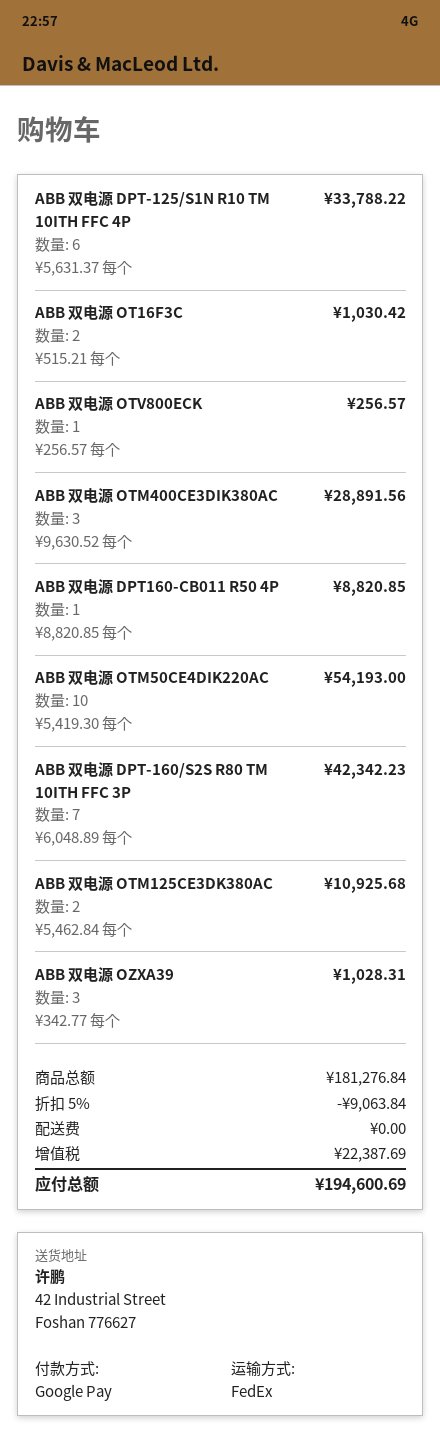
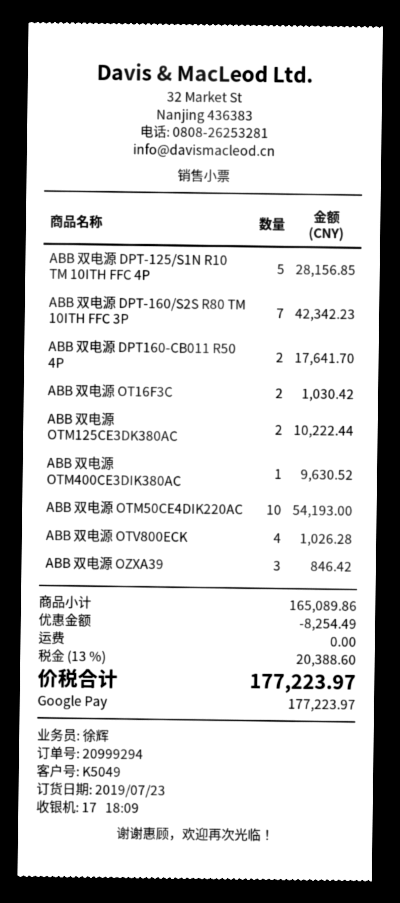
ABB 双电源 DPT-125/S1N R10 TM 10ITH FFC 4P: 6 for 33788.22 -> 5 for 28156.85
ABB 双电源 OTV800ECK: 1 for 256.57 -> 4 for 1026.28
ABB 双电源 OTM400CE3DIK380AC: 3 for 28891.56 -> 1 for 9630.52
ABB 双电源 DPT160-CB011 R50 4P: 1 for 8820.85 -> 2 for 17641.70
ABB 双电源 OTM125CE3DK380AC: 2 for 10925.68 -> 2 for 10222.44
ABB 双电源 OZXA39: 3 for 1028.31 -> 3 for 846.42
subtotal: 181276.84 -> 165089.86
discount: 9063.84 -> 8254.49
tax: 22387.69 -> 20388.60
total: 194600.69 -> 177223.97

